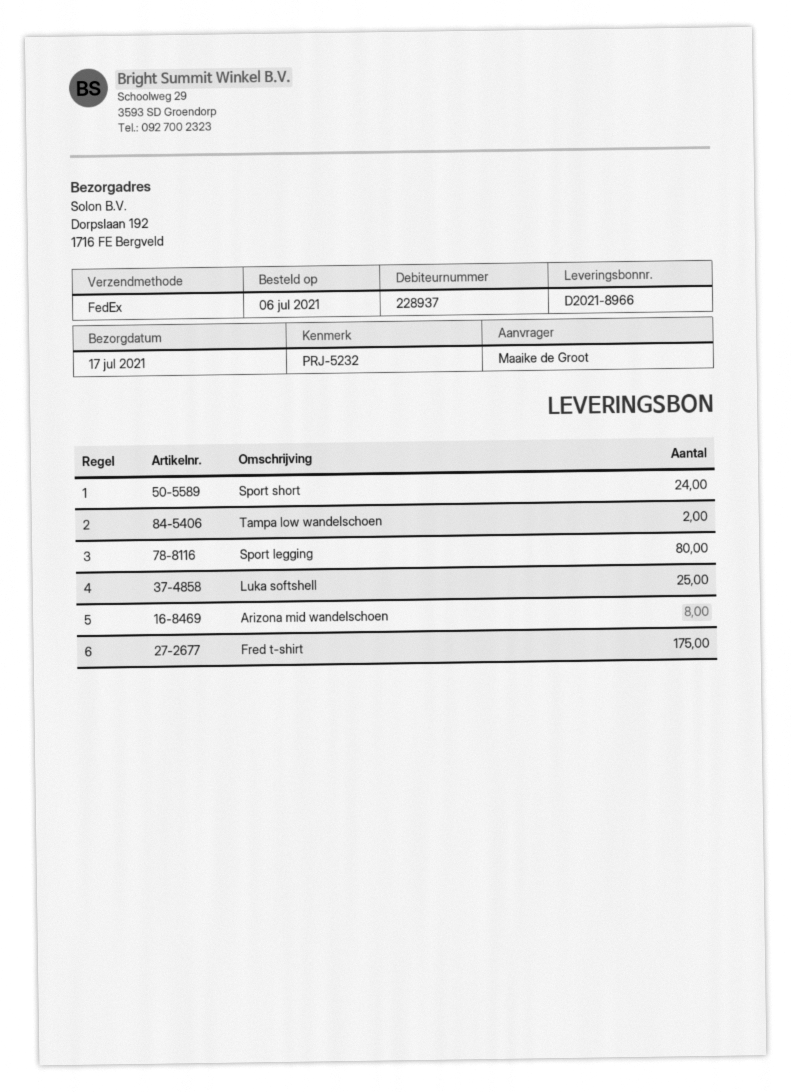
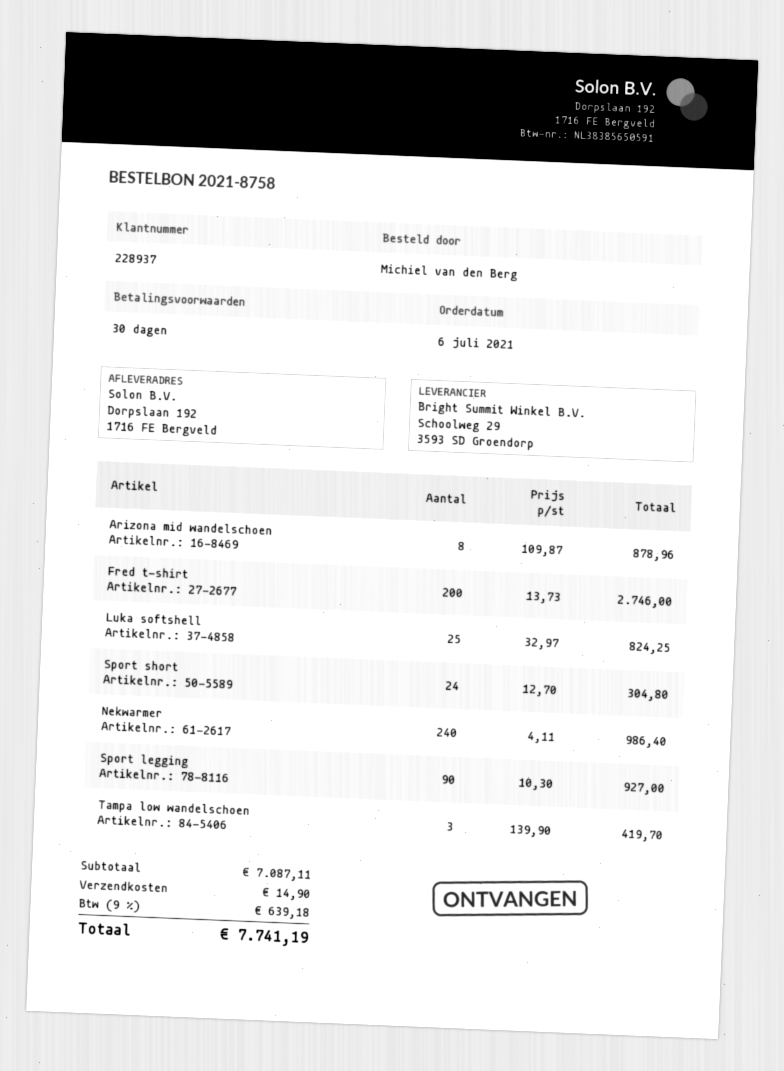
ordered by: Maaike de Groot -> Michiel van den Berg
Tampa low wandelschoen: 2 -> 3
Sport legging: 80 -> 90
Fred t-shirt: 175 -> 200
Nekwarmer: none -> 240

